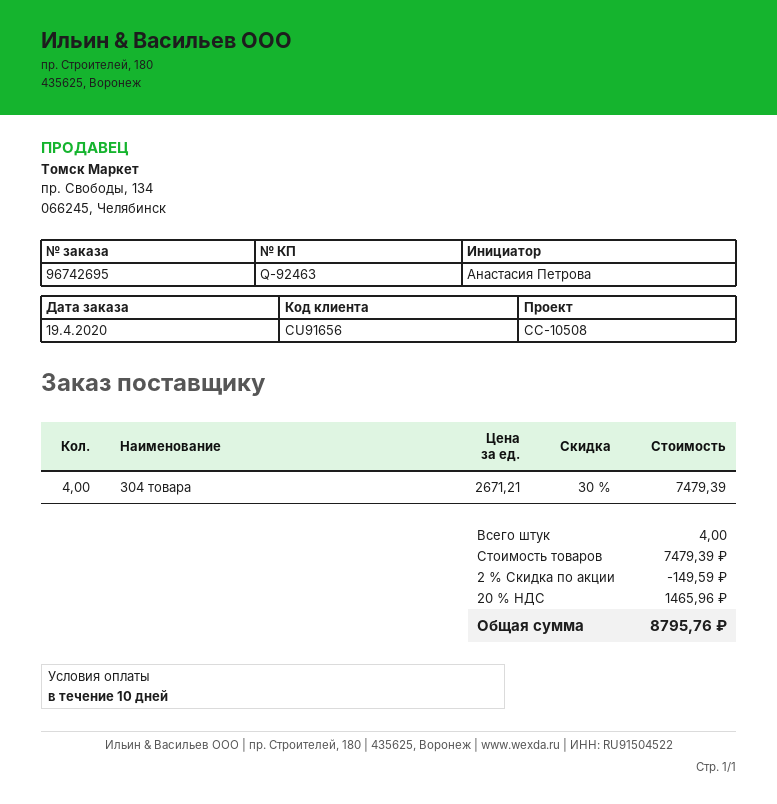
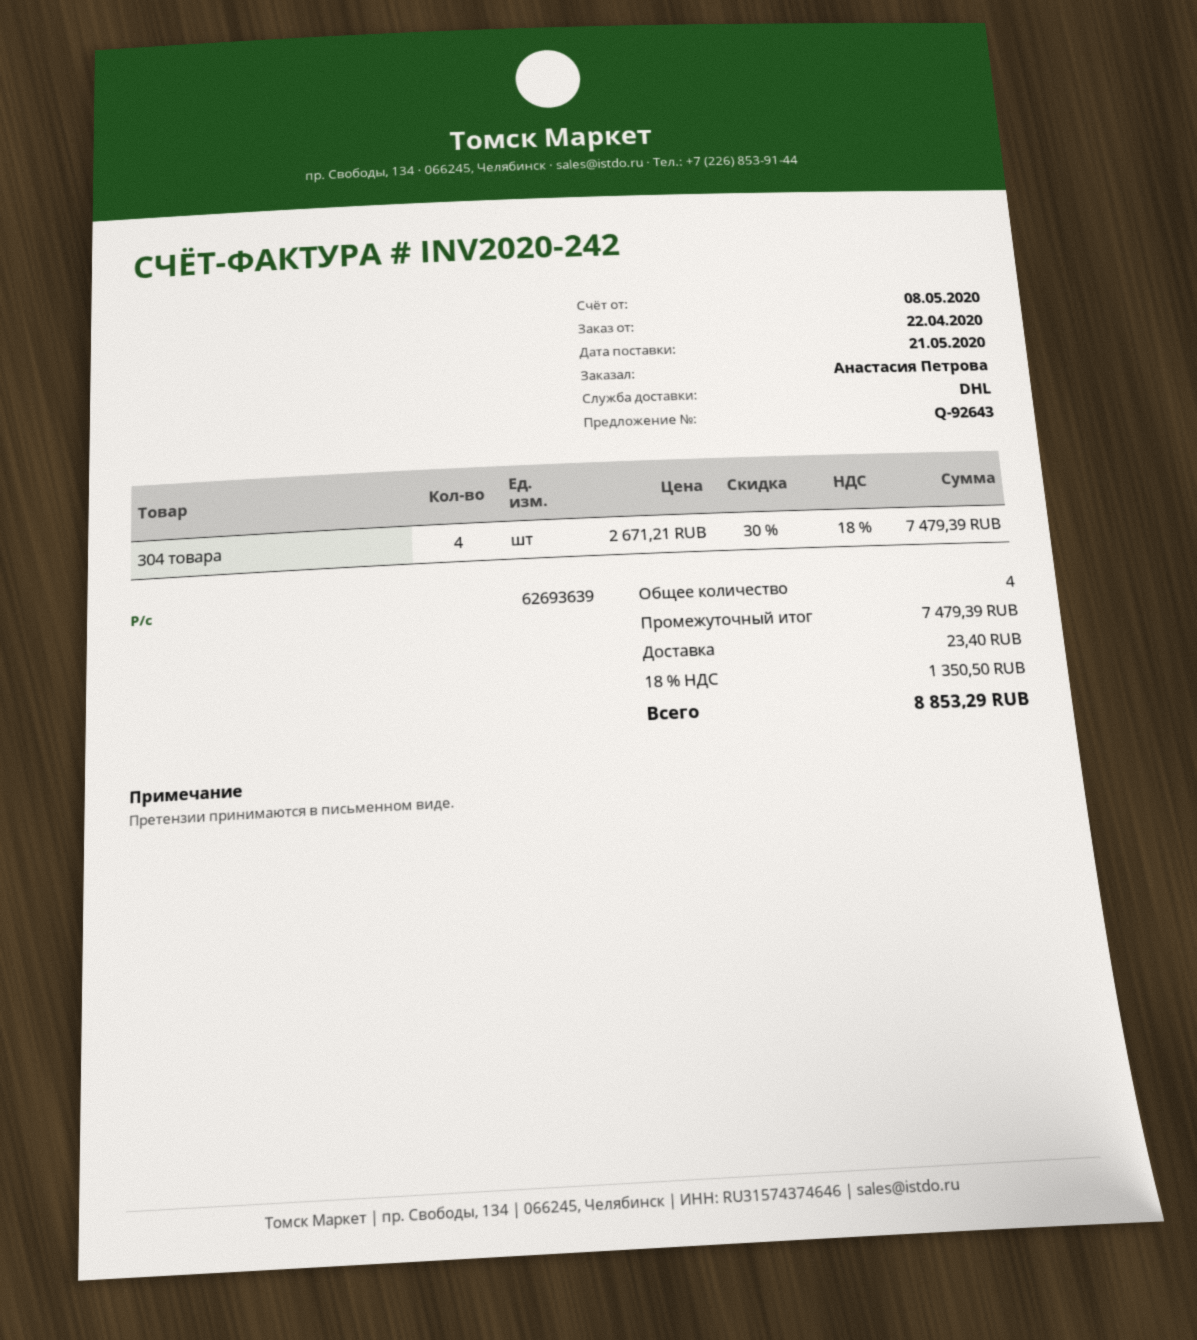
quote number: Q-92463 -> Q-92643
order date: 2020-04-19 -> 2020-04-22
discount: 2% = 149.59 -> none
shipping: none -> 23.40
tax: 20% = 1465.96 -> 18% = 1350.50
total: 8795.76 -> 8853.29

